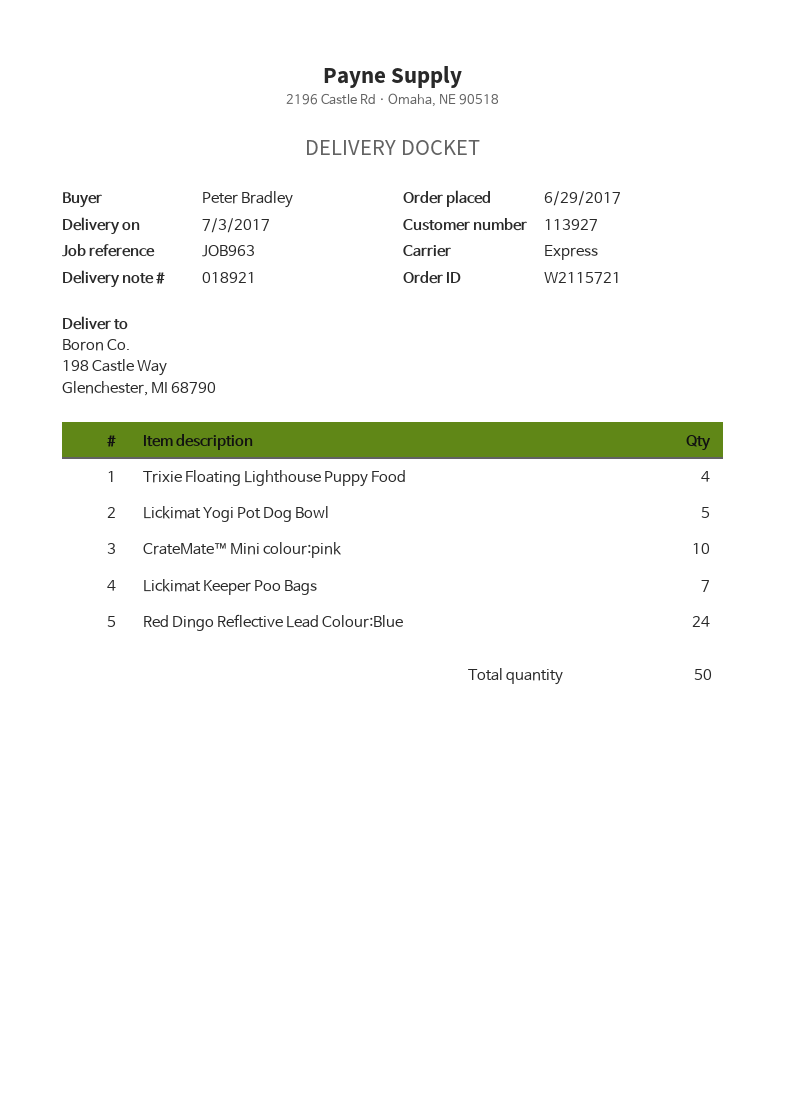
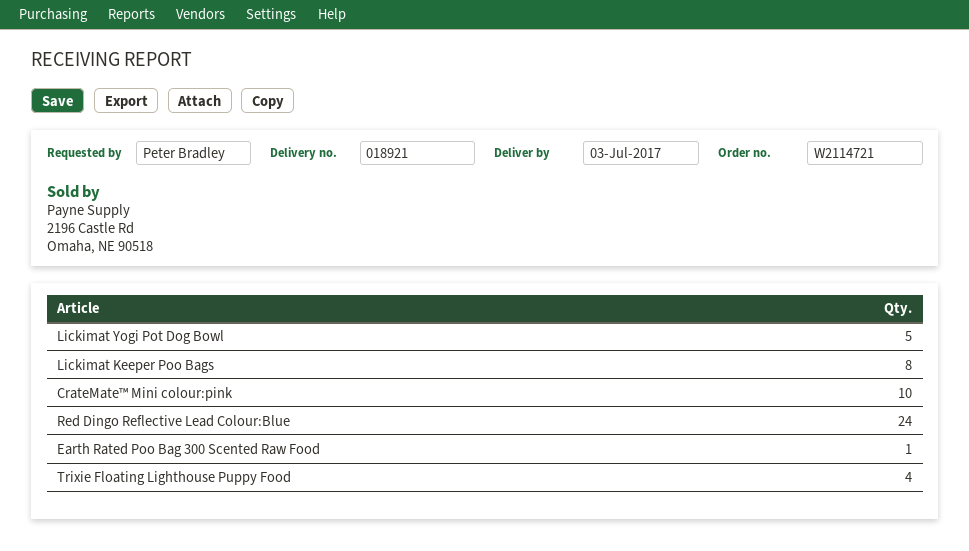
order number: W2115721 -> W2114721
Lickimat Keeper Poo Bags: 7 -> 8
Earth Rated Poo Bag 300 Scented Raw Food: none -> 1

